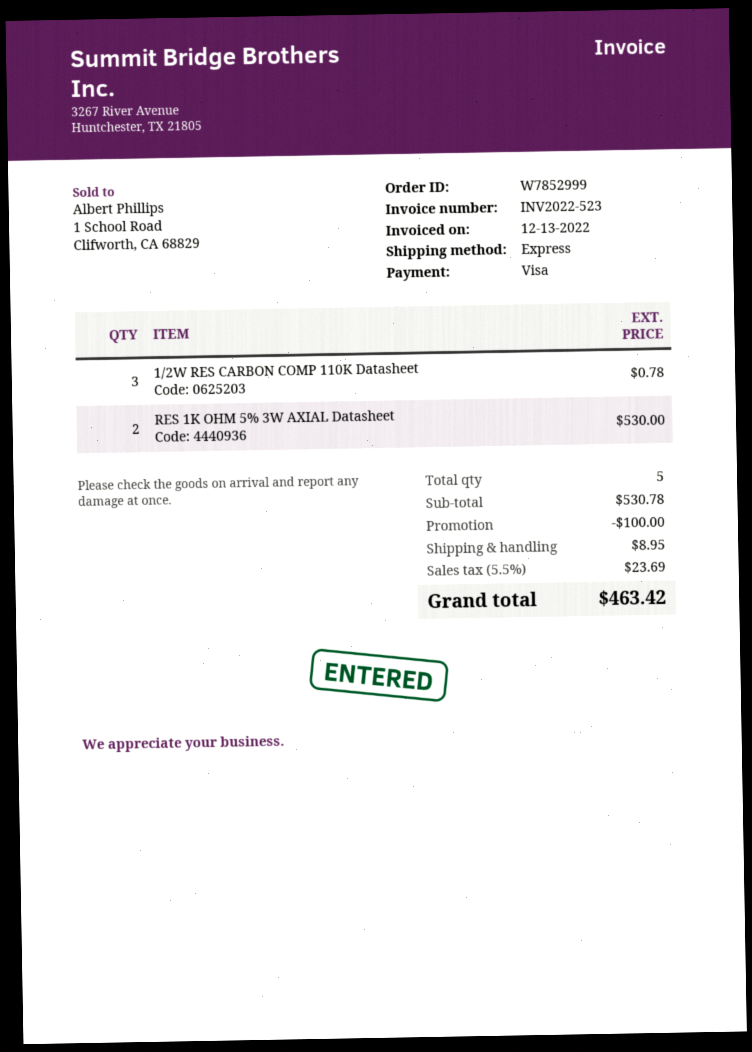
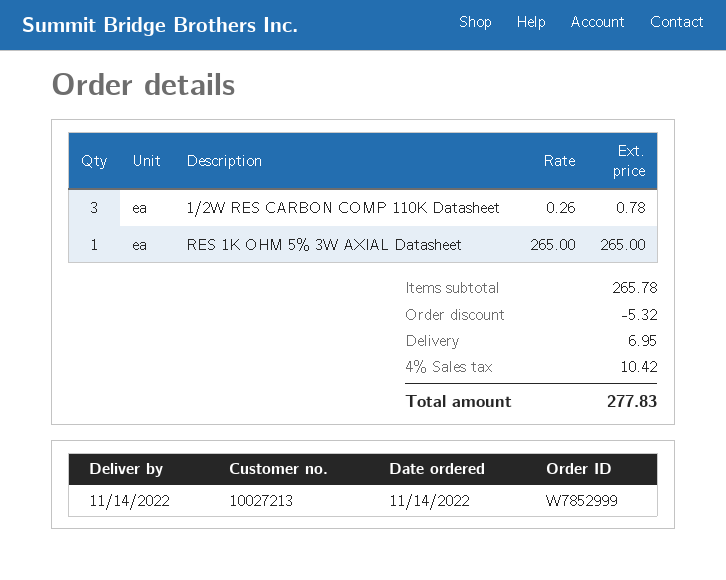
RES 1K OHM 5% 3W AXIAL Datasheet: 2 for 530.00 -> 1 for 265.00
subtotal: 530.78 -> 265.78
discount: 100.00 -> 5.32
shipping: 8.95 -> 6.95
tax: 5.5% = 23.69 -> 4% = 10.42
total: 463.42 -> 277.83

